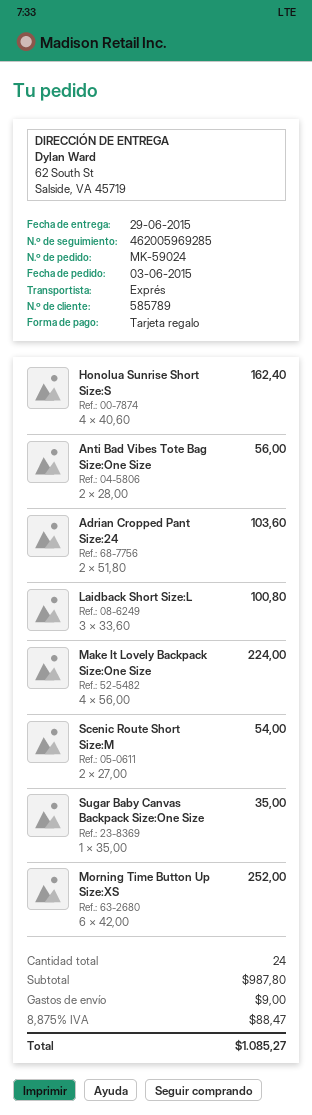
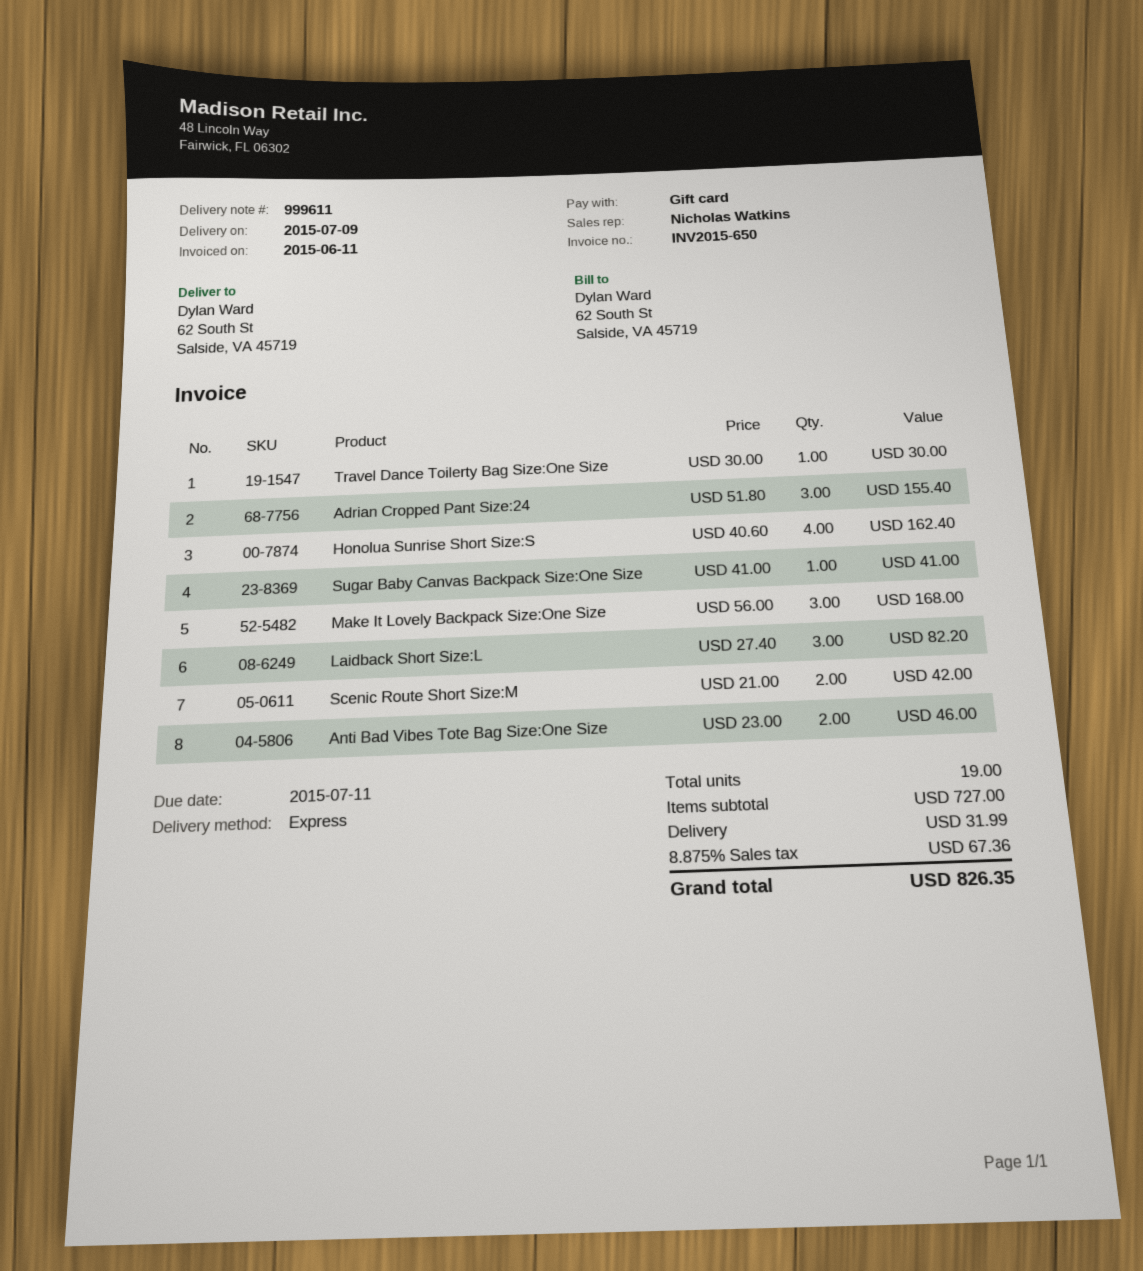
delivery date: 2015-06-29 -> 2015-07-09
Anti Bad Vibes Tote Bag Size:One Size: 2 x 28.00 = 56.00 -> 2 x 23.00 = 46.00
Adrian Cropped Pant Size:24: 2 x 51.80 = 103.60 -> 3 x 51.80 = 155.40
Laidback Short Size:L: 3 x 33.60 = 100.80 -> 3 x 27.40 = 82.20
Make It Lovely Backpack Size:One Size: 4 x 56.00 = 224.00 -> 3 x 56.00 = 168.00
Scenic Route Short Size:M: 2 x 27.00 = 54.00 -> 2 x 21.00 = 42.00
Sugar Baby Canvas Backpack Size:One Size: 1 x 35.00 = 35.00 -> 1 x 41.00 = 41.00
Morning Time Button Up Size:XS: 6 x 42.00 = 252.00 -> none
Travel Dance Toilerty Bag Size:One Size: none -> 1 x 30.00 = 30.00
total quantity: 24 -> 19
subtotal: 987.80 -> 727.00
shipping: 9.00 -> 31.99
tax: 8.875% = 88.47 -> 8.875% = 67.36
total: 1085.27 -> 826.35

